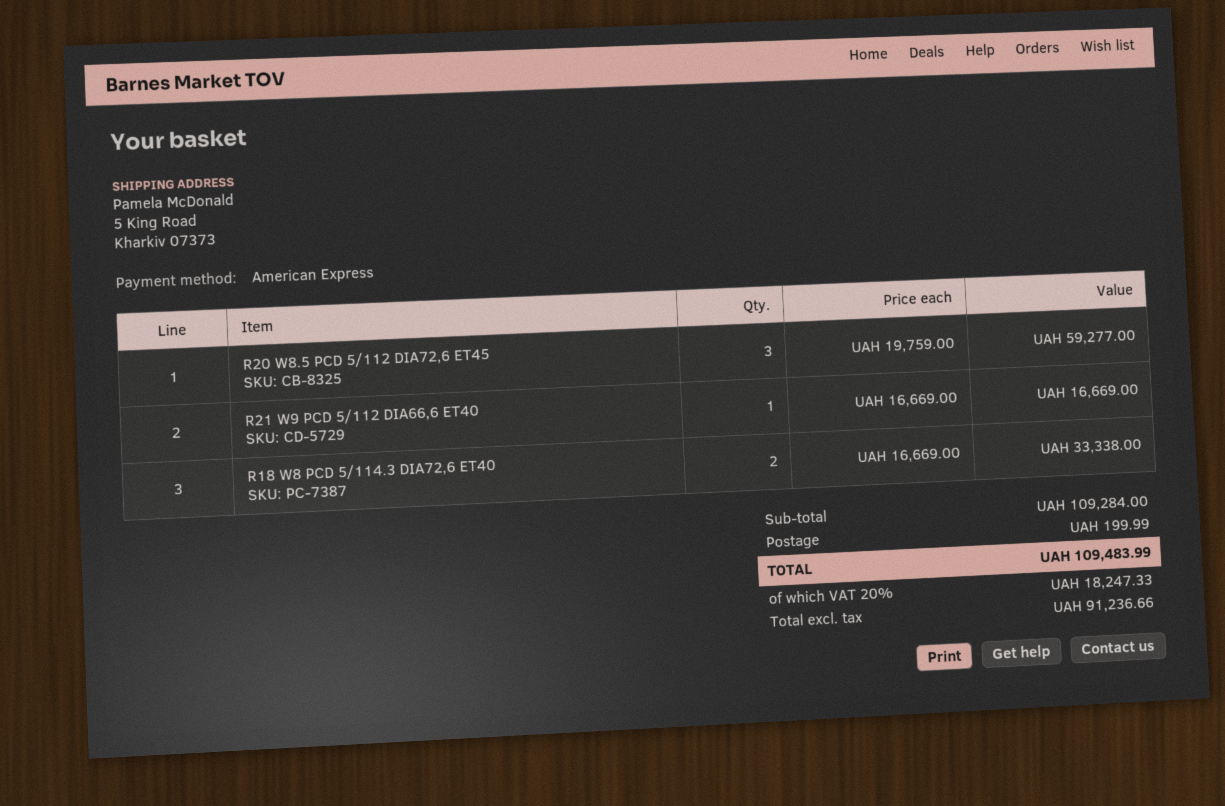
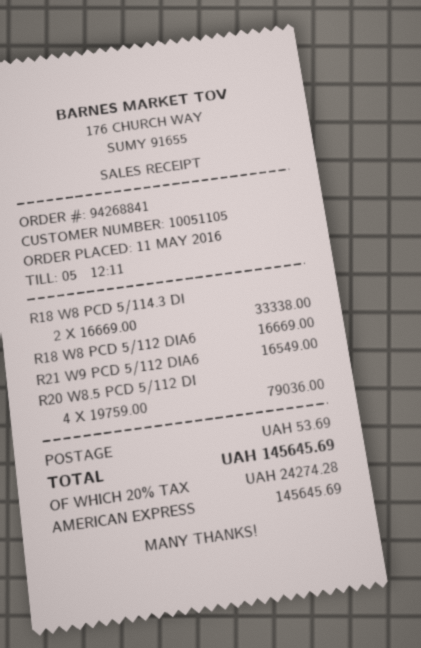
R20 W8.5 PCD 5/112 DIA72,6 ET45: 3 x 19759.00 = 59277.00 -> 4 x 19759.00 = 79036.00
R21 W9 PCD 5/112 DIA66,6 ET40: 1 x 16669.00 = 16669.00 -> 1 x 16549.00 = 16549.00
R18 W8 PCD 5/112 DIA6: none -> 1 x 16669.00 = 16669.00
shipping: 199.99 -> 53.69
tax: 20% = 18247.33 -> 20% = 24274.28
total: 109483.99 -> 145645.69

